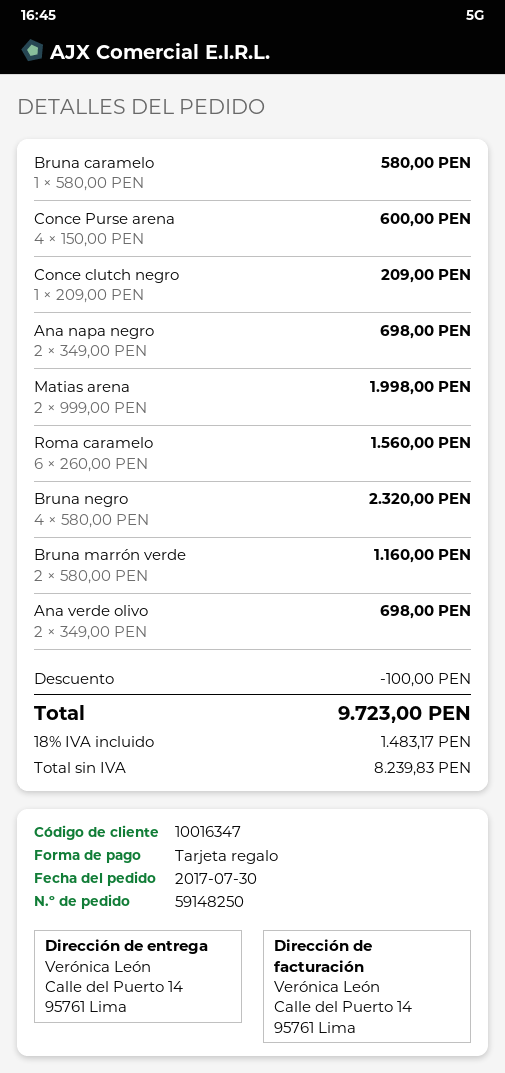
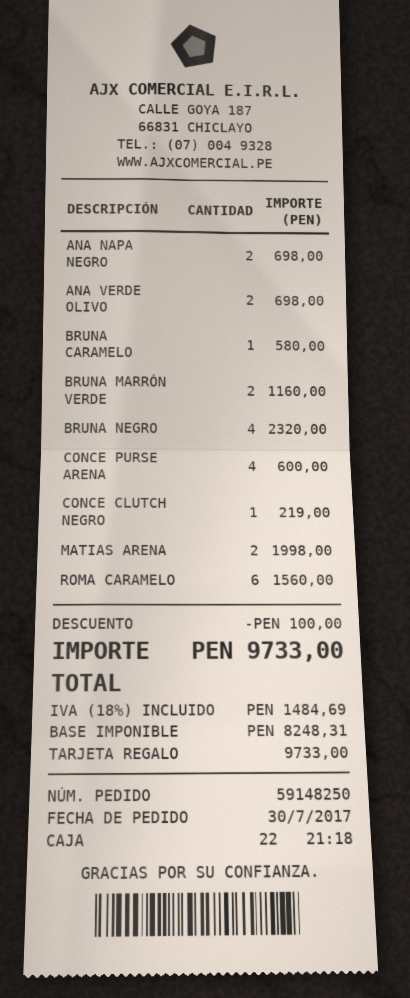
Conce clutch negro: 1 for 209.00 -> 1 for 219.00
net: 8239.83 -> 8248.31
tax: 18% = 1483.17 -> 18% = 1484.69
total: 9723.00 -> 9733.00

